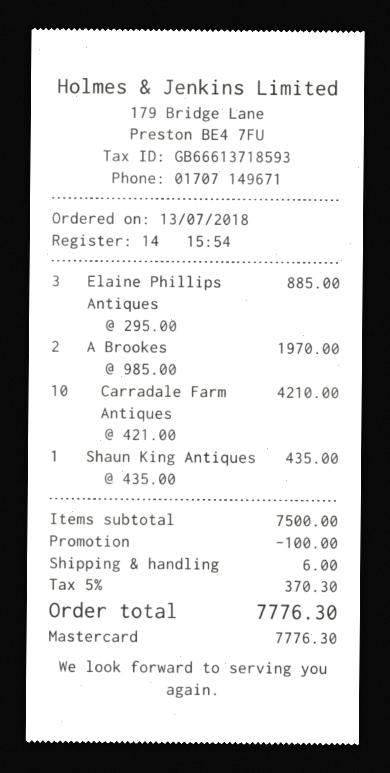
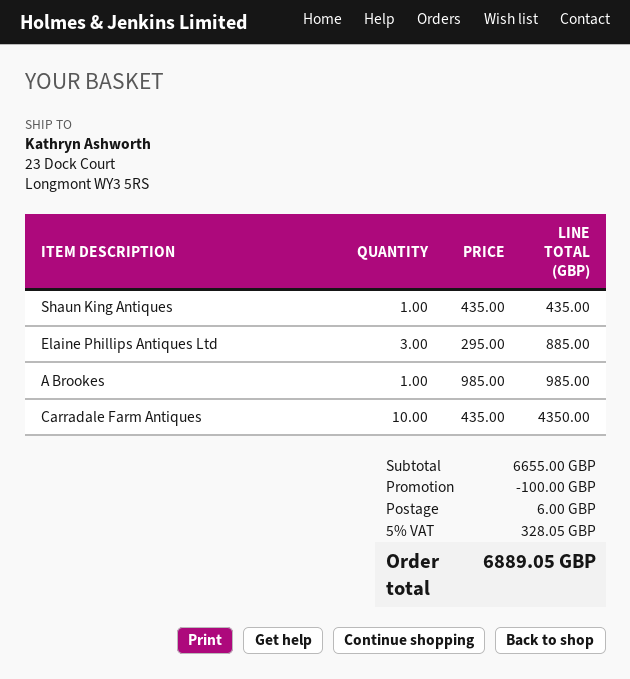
A Brookes: 2 x 985.00 = 1970.00 -> 1 x 985.00 = 985.00
Carradale Farm Antiques: 10 x 421.00 = 4210.00 -> 10 x 435.00 = 4350.00
subtotal: 7500.00 -> 6655.00
tax: 5% = 370.30 -> 5% = 328.05
total: 7776.30 -> 6889.05

